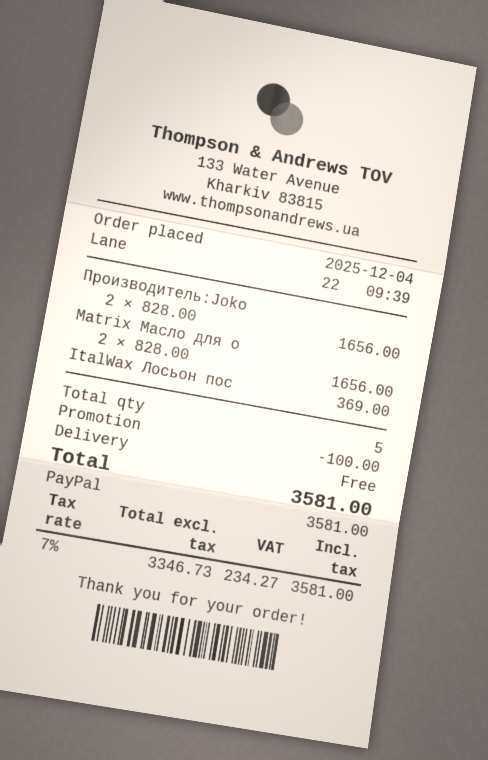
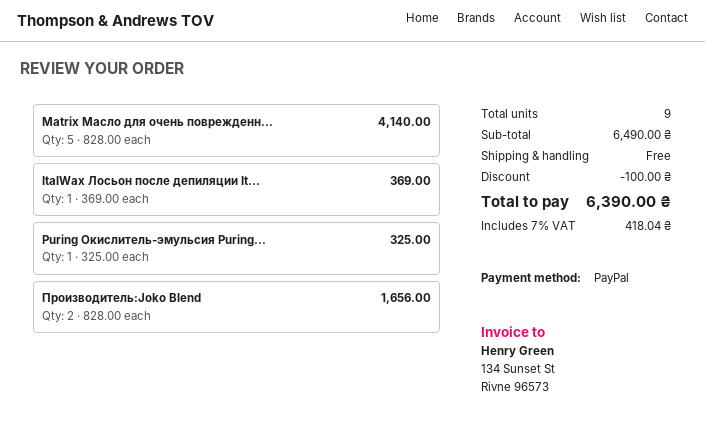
Matrix Масло для о: 2 x 828.00 = 1656.00 -> 5 x 828.00 = 4140.00
Puring Окислитель-эмульсия Puring...: none -> 1 x 325.00 = 325.00
total quantity: 5 -> 9
tax: 7% = 234.27 -> 7% = 418.04
total: 3581.00 -> 6390.00

